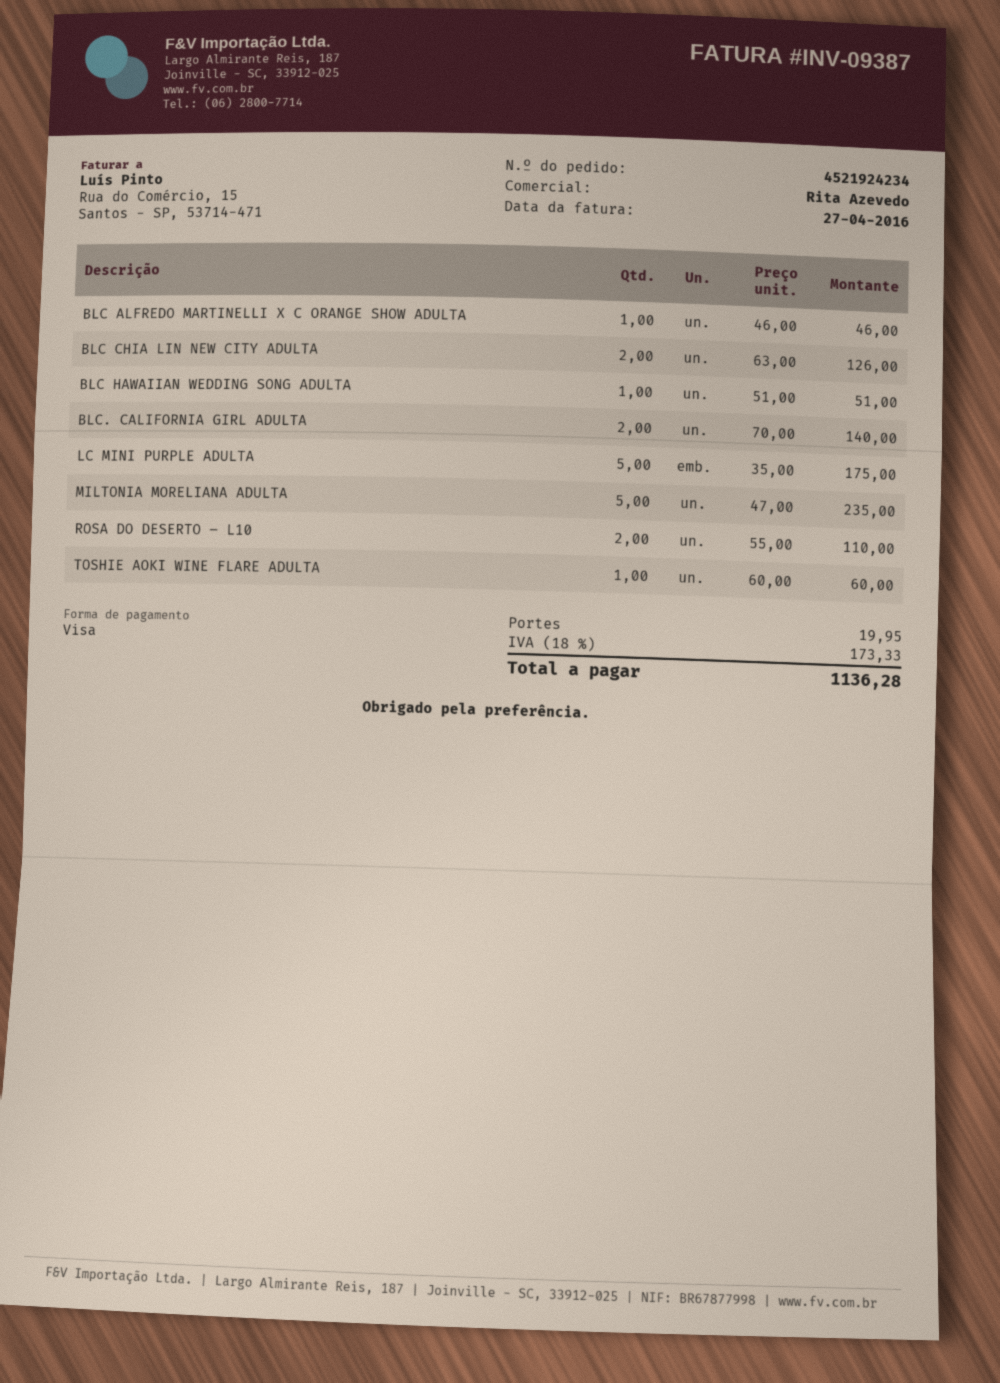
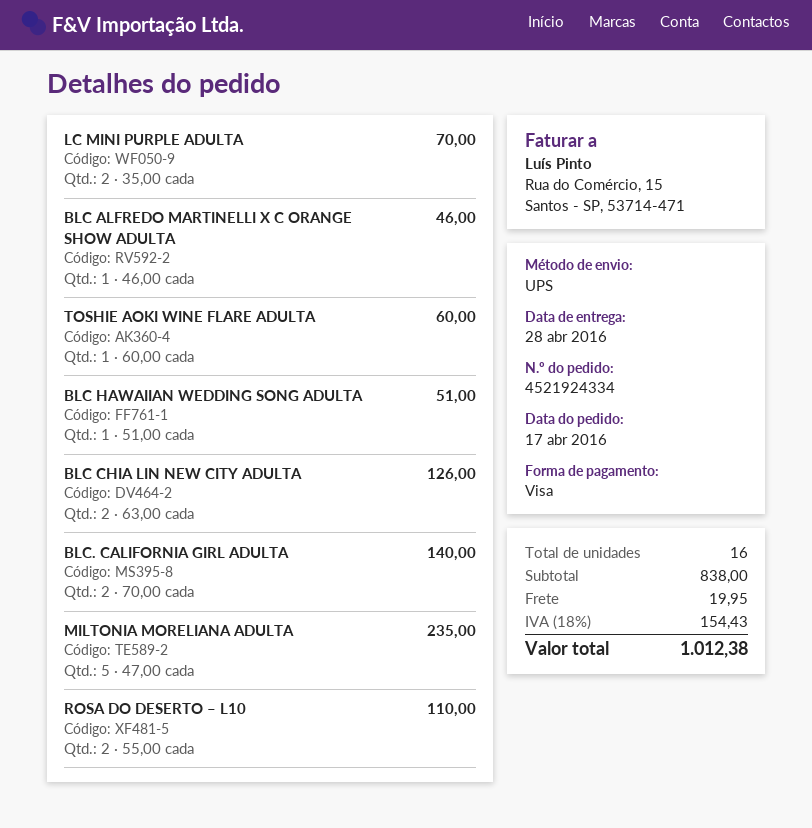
order number: 4521924234 -> 4521924334
LC MINI PURPLE ADULTA: 5 x 35.00 = 175.00 -> 2 x 35.00 = 70.00
tax: 18% = 173.33 -> 18% = 154.43
total: 1136.28 -> 1012.38

